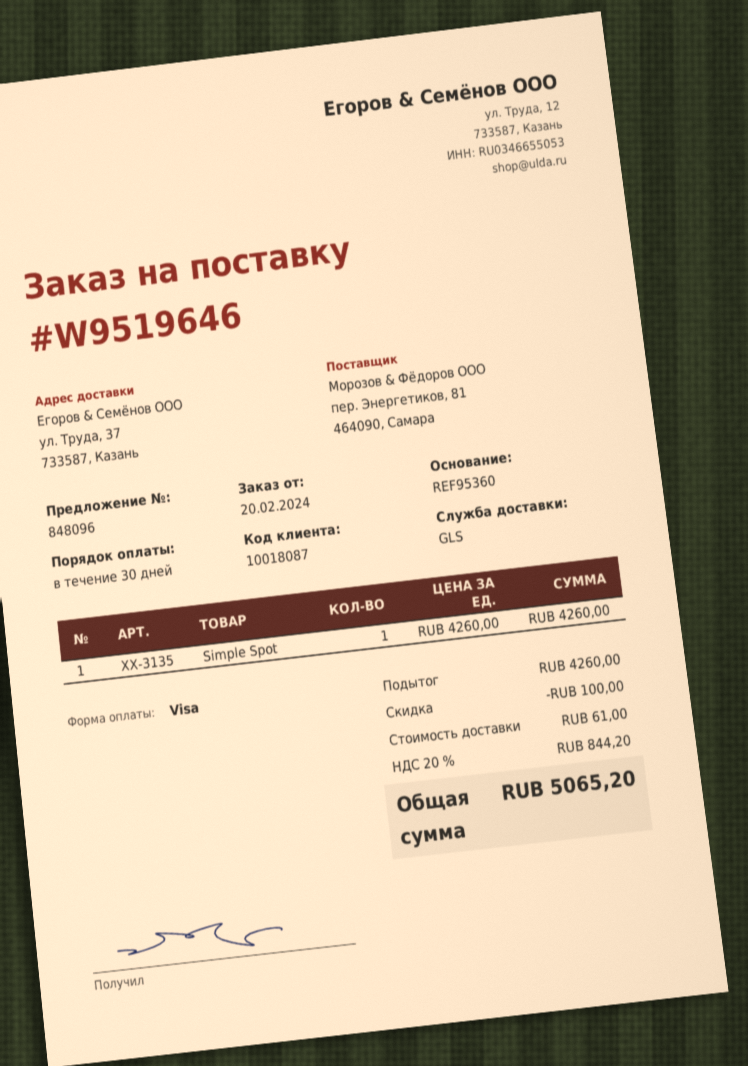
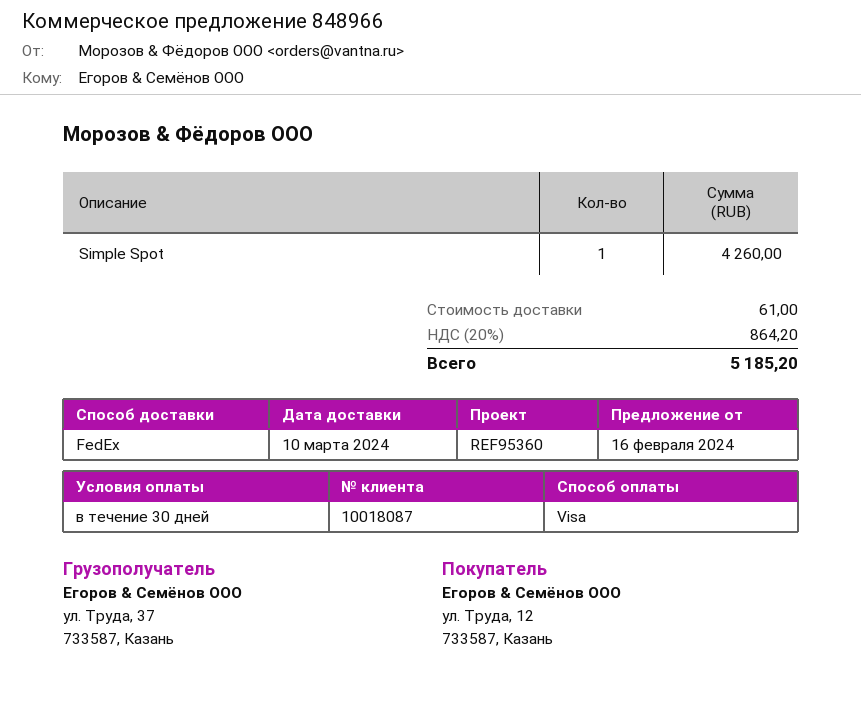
quote number: 848096 -> 848966
shipping method: GLS -> FedEx
discount: 100.00 -> none
tax: 20% = 844.20 -> 20% = 864.20
total: 5065.20 -> 5185.20

